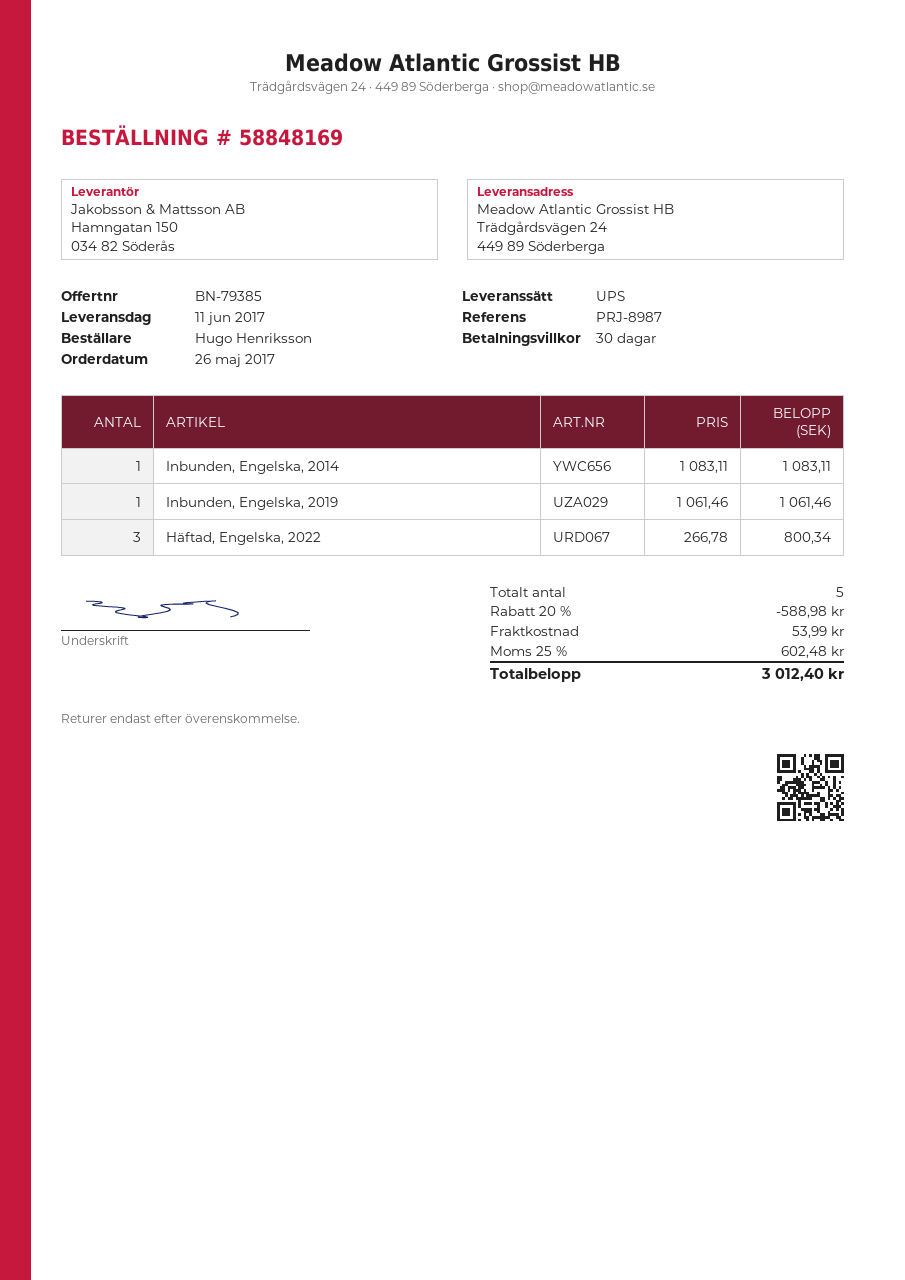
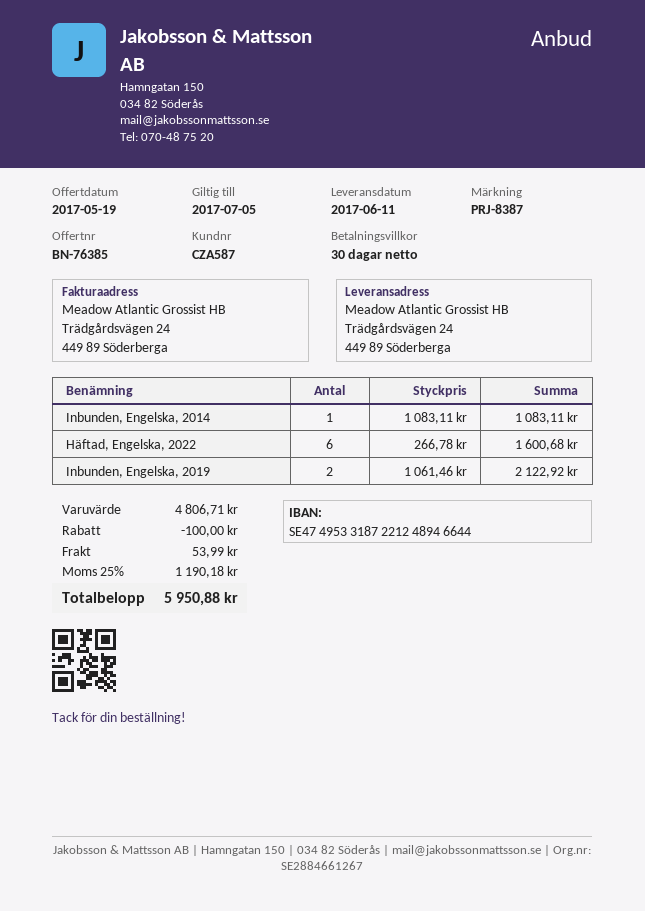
quote number: BN-79385 -> BN-76385
reference: PRJ-8987 -> PRJ-8387
Inbunden, Engelska, 2019: 1 x 1061.46 = 1061.46 -> 2 x 1061.46 = 2122.92
Häftad, Engelska, 2022: 3 x 266.78 = 800.34 -> 6 x 266.78 = 1600.68
discount: 588.98 -> 100.00
tax: 25% = 602.48 -> 25% = 1190.18
total: 3012.40 -> 5950.88

